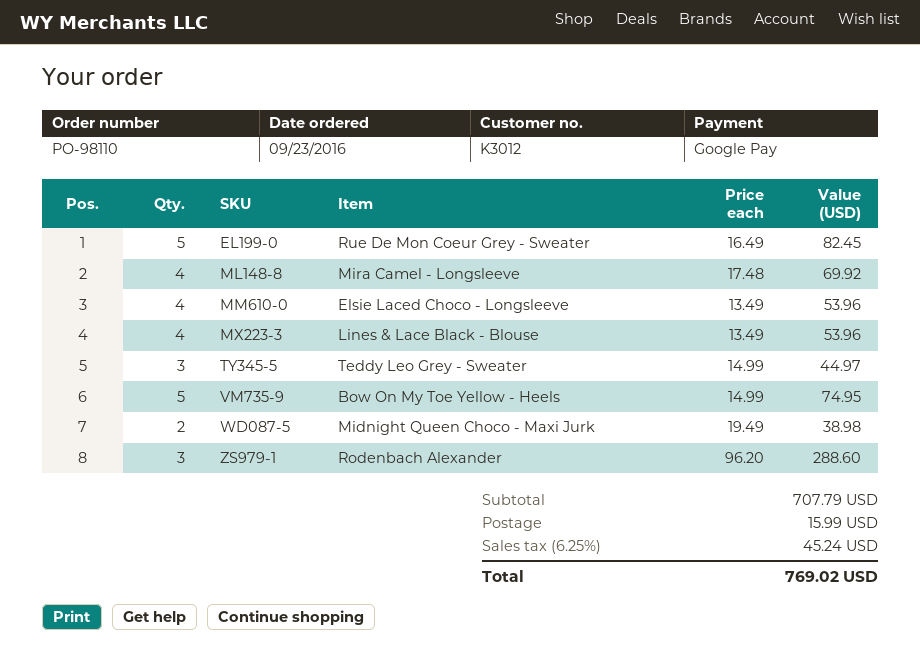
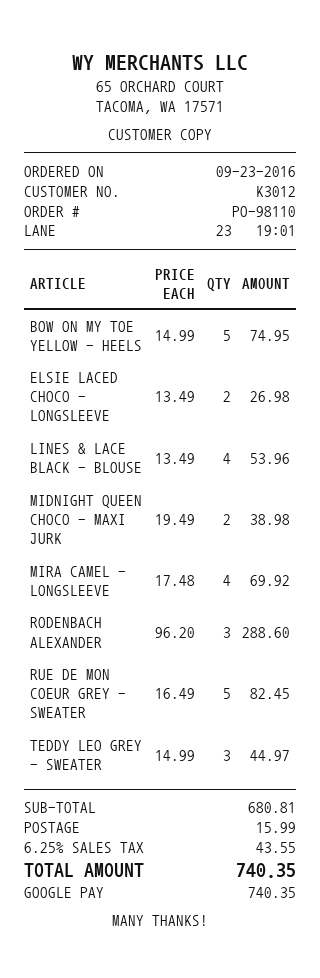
Elsie Laced Choco - Longsleeve: 4 x 13.49 = 53.96 -> 2 x 13.49 = 26.98
subtotal: 707.79 -> 680.81
tax: 6.25% = 45.24 -> 6.25% = 43.55
total: 769.02 -> 740.35

